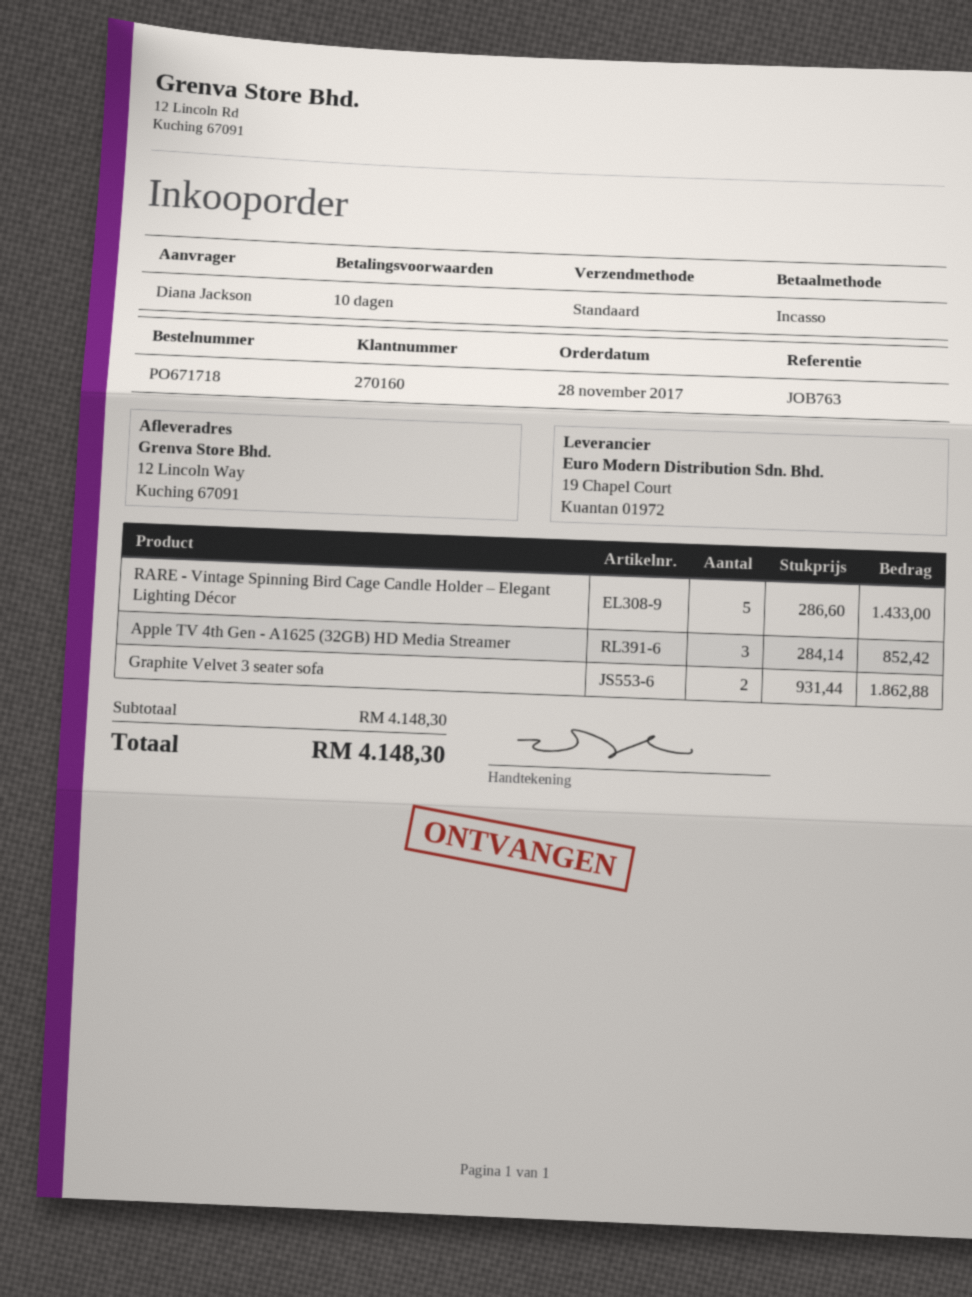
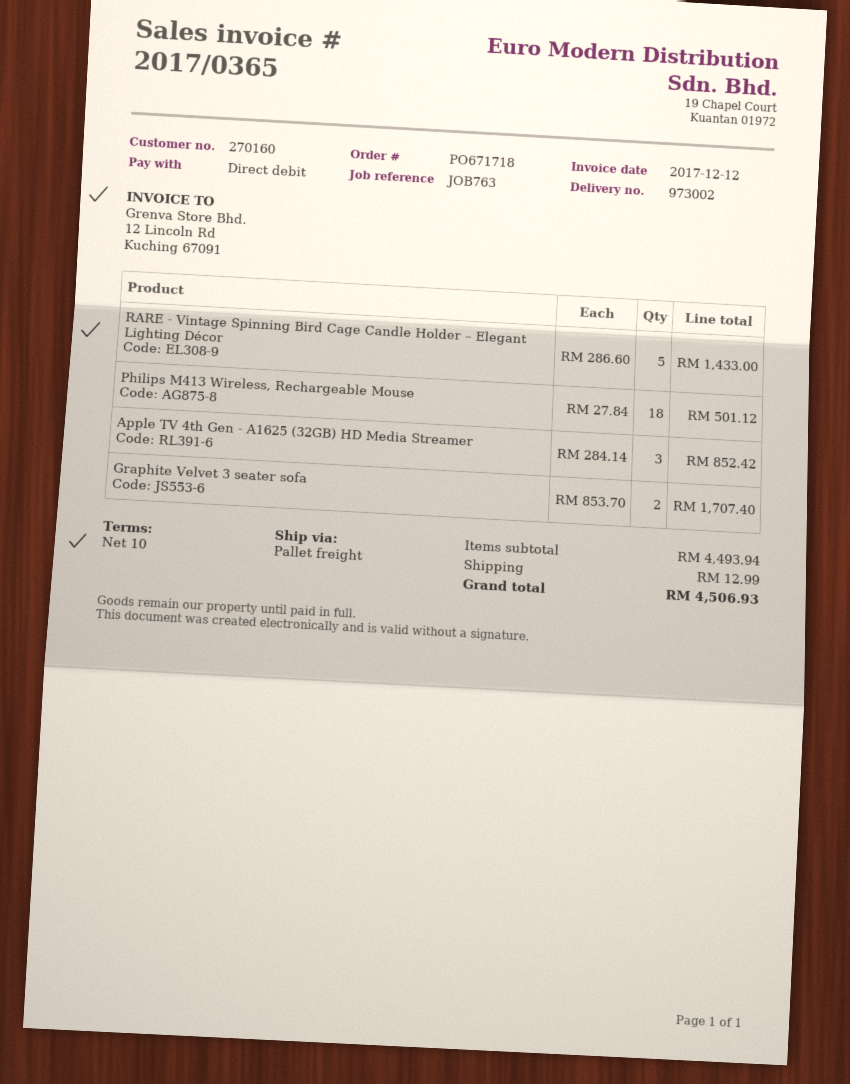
shipping method: standard -> pallet freight
Graphite Velvet 3 seater sofa: 2 x 931.44 = 1862.88 -> 2 x 853.70 = 1707.40
Philips M413 Wireless, Rechargeable Mouse: none -> 18 x 27.84 = 501.12
subtotal: 4148.30 -> 4493.94
shipping: none -> 12.99
total: 4148.30 -> 4506.93

